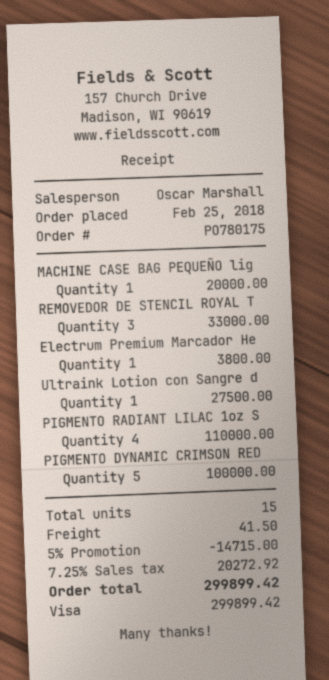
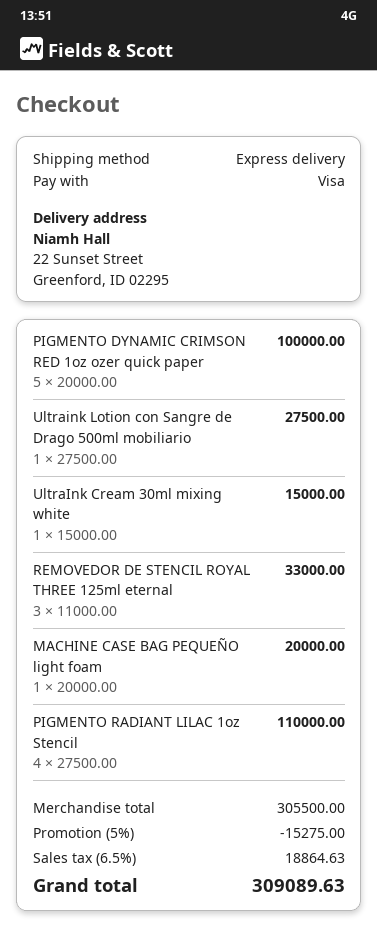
Electrum Premium Marcador He: 1 for 3800.00 -> none
UltraInk Cream 30ml mixing white: none -> 1 for 15000.00
discount: 5% = 14715.00 -> 5% = 15275.00
shipping: 41.50 -> none
tax: 7.25% = 20272.92 -> 6.5% = 18864.63
total: 299899.42 -> 309089.63

